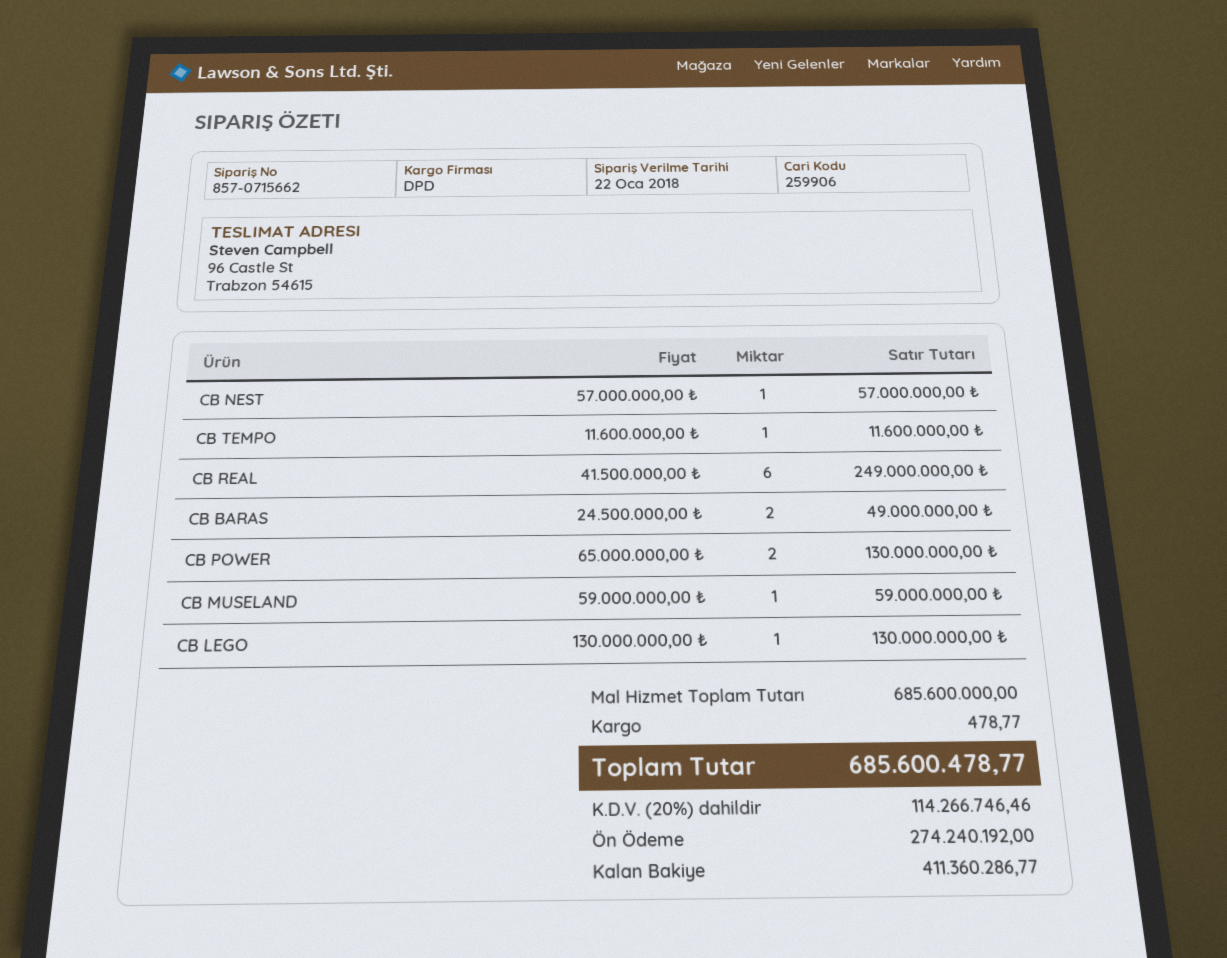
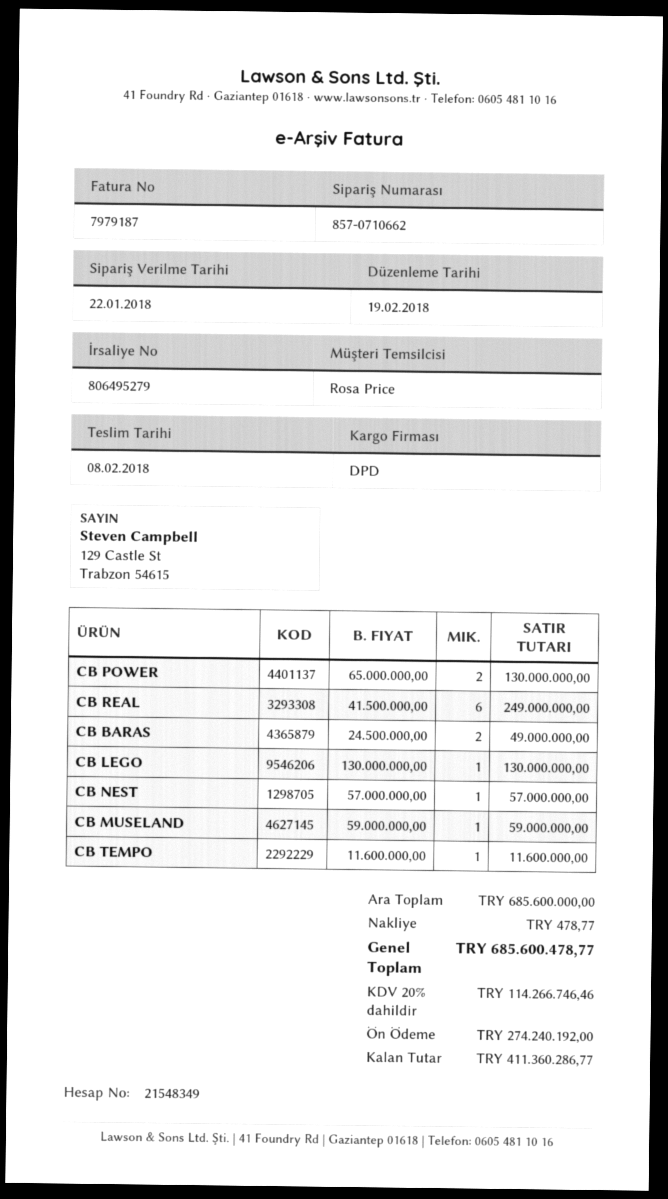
order number: 857-0715662 -> 857-0710662

